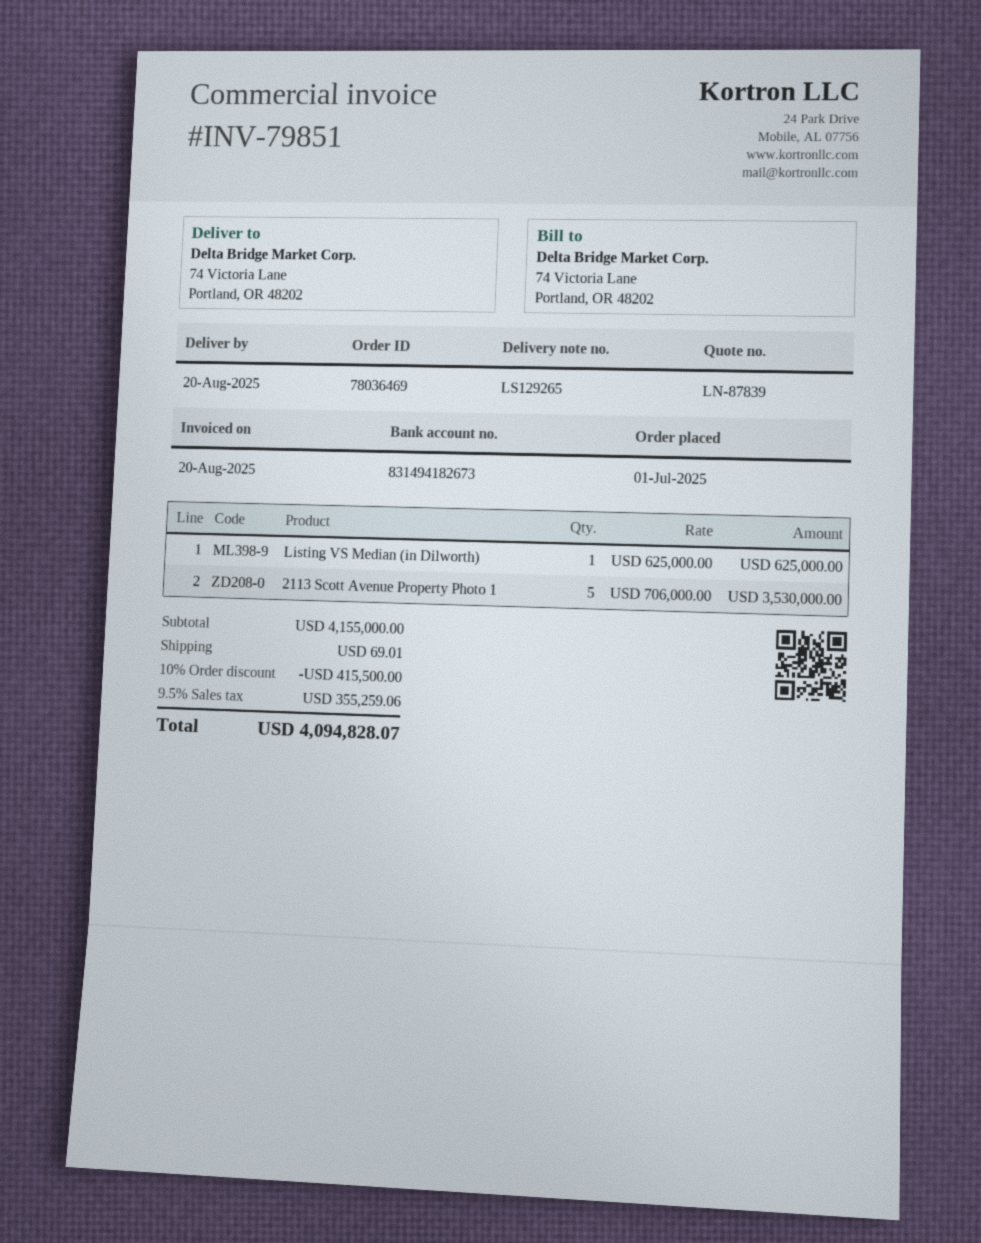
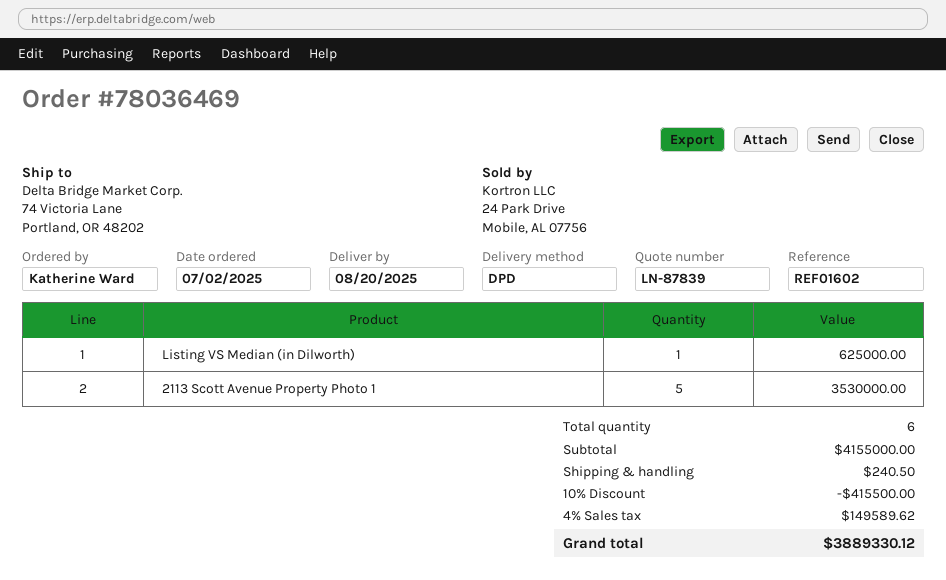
order date: 2025-07-01 -> 2025-07-02
shipping: 69.01 -> 240.50
tax: 9.5% = 355259.06 -> 4% = 149589.62
total: 4094828.07 -> 3889330.12

